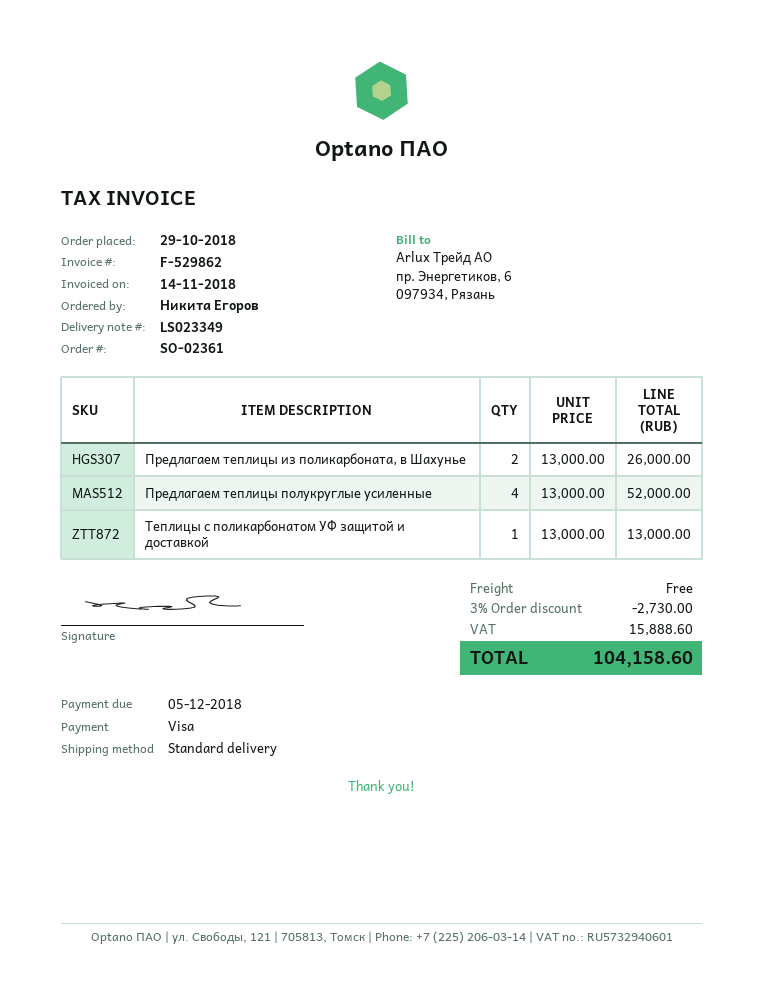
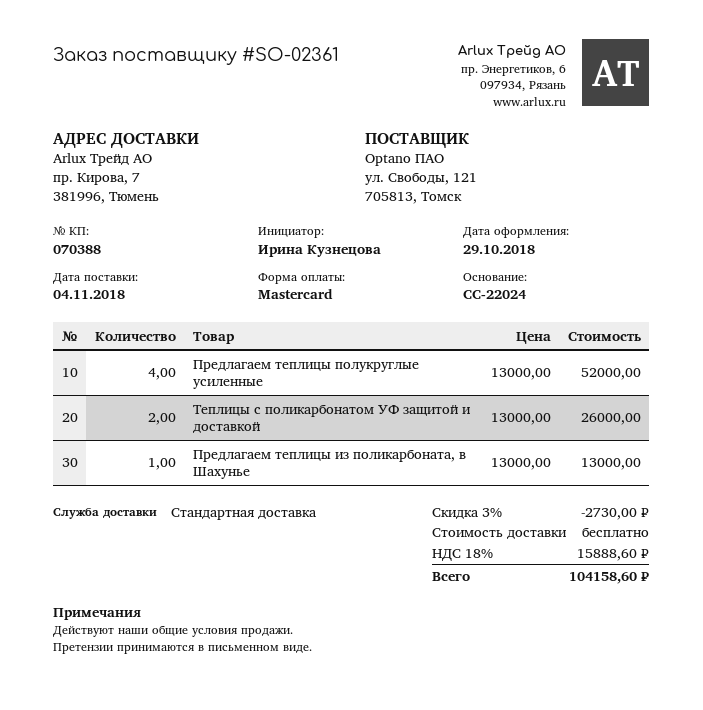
ordered by: Никита Егоров -> Ирина Кузнецова
payment method: Visa -> Mastercard
Предлагаем теплицы из поликарбоната, в Шахунье: 2 x 13000.00 = 26000.00 -> 1 x 13000.00 = 13000.00
Теплицы с поликарбонатом УФ защитой и доставкой: 1 x 13000.00 = 13000.00 -> 2 x 13000.00 = 26000.00

